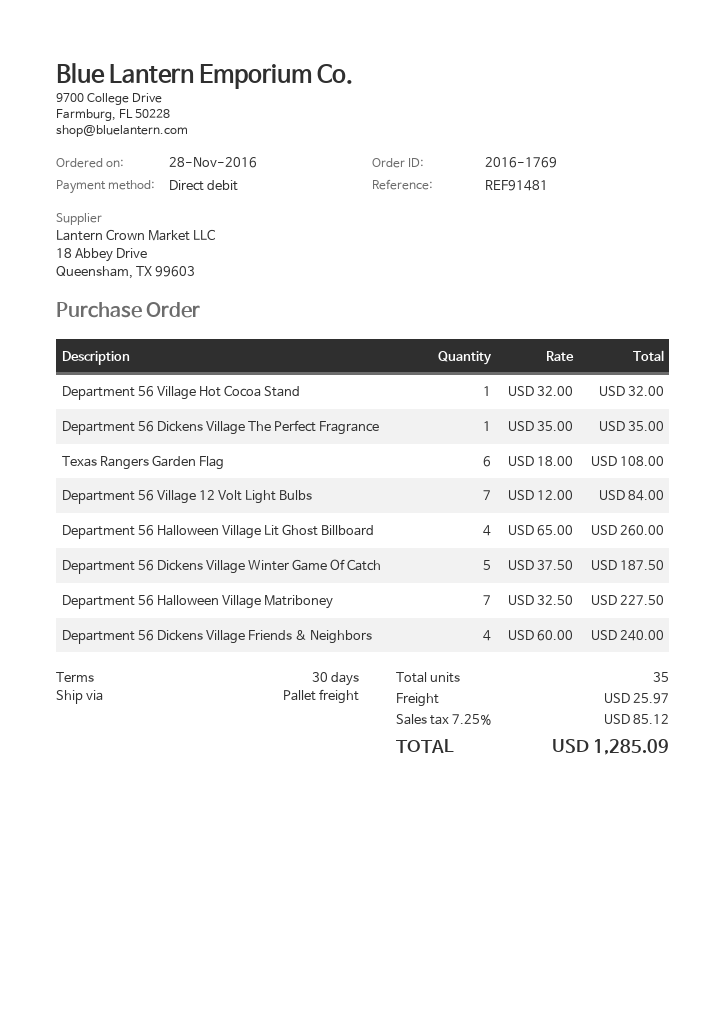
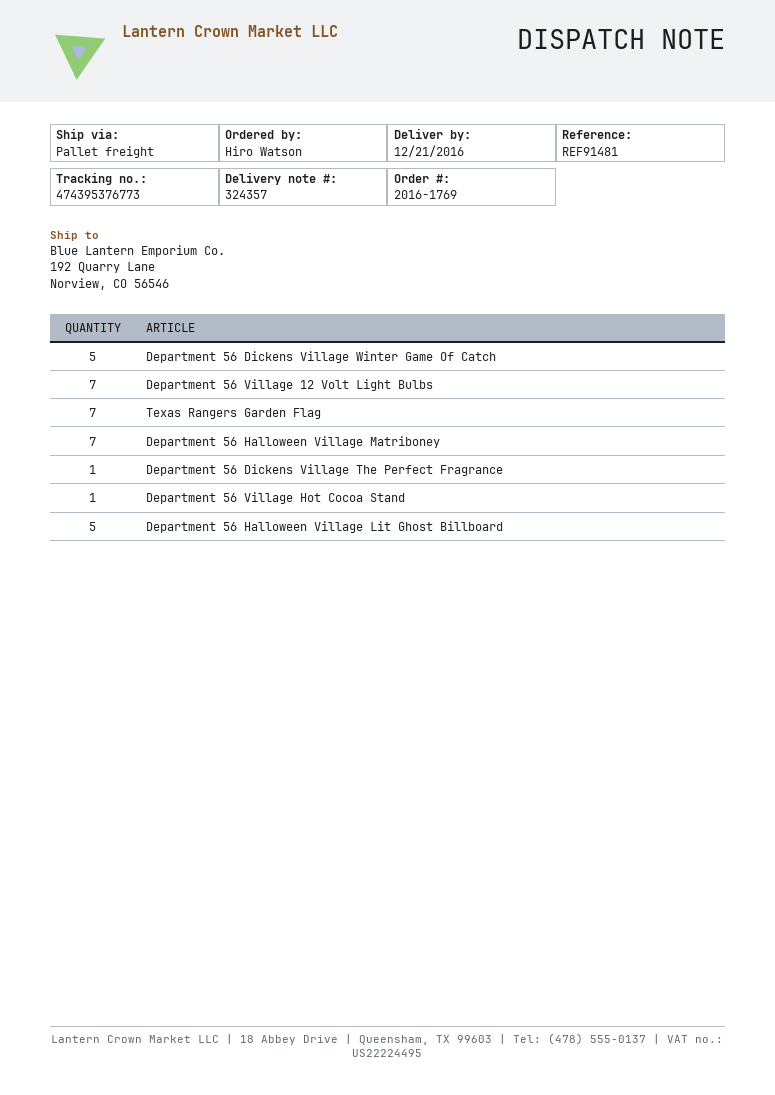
Texas Rangers Garden Flag: 6 -> 7
Department 56 Halloween Village Lit Ghost Billboard: 4 -> 5
Department 56 Dickens Village Friends & Neighbors: 4 -> none

